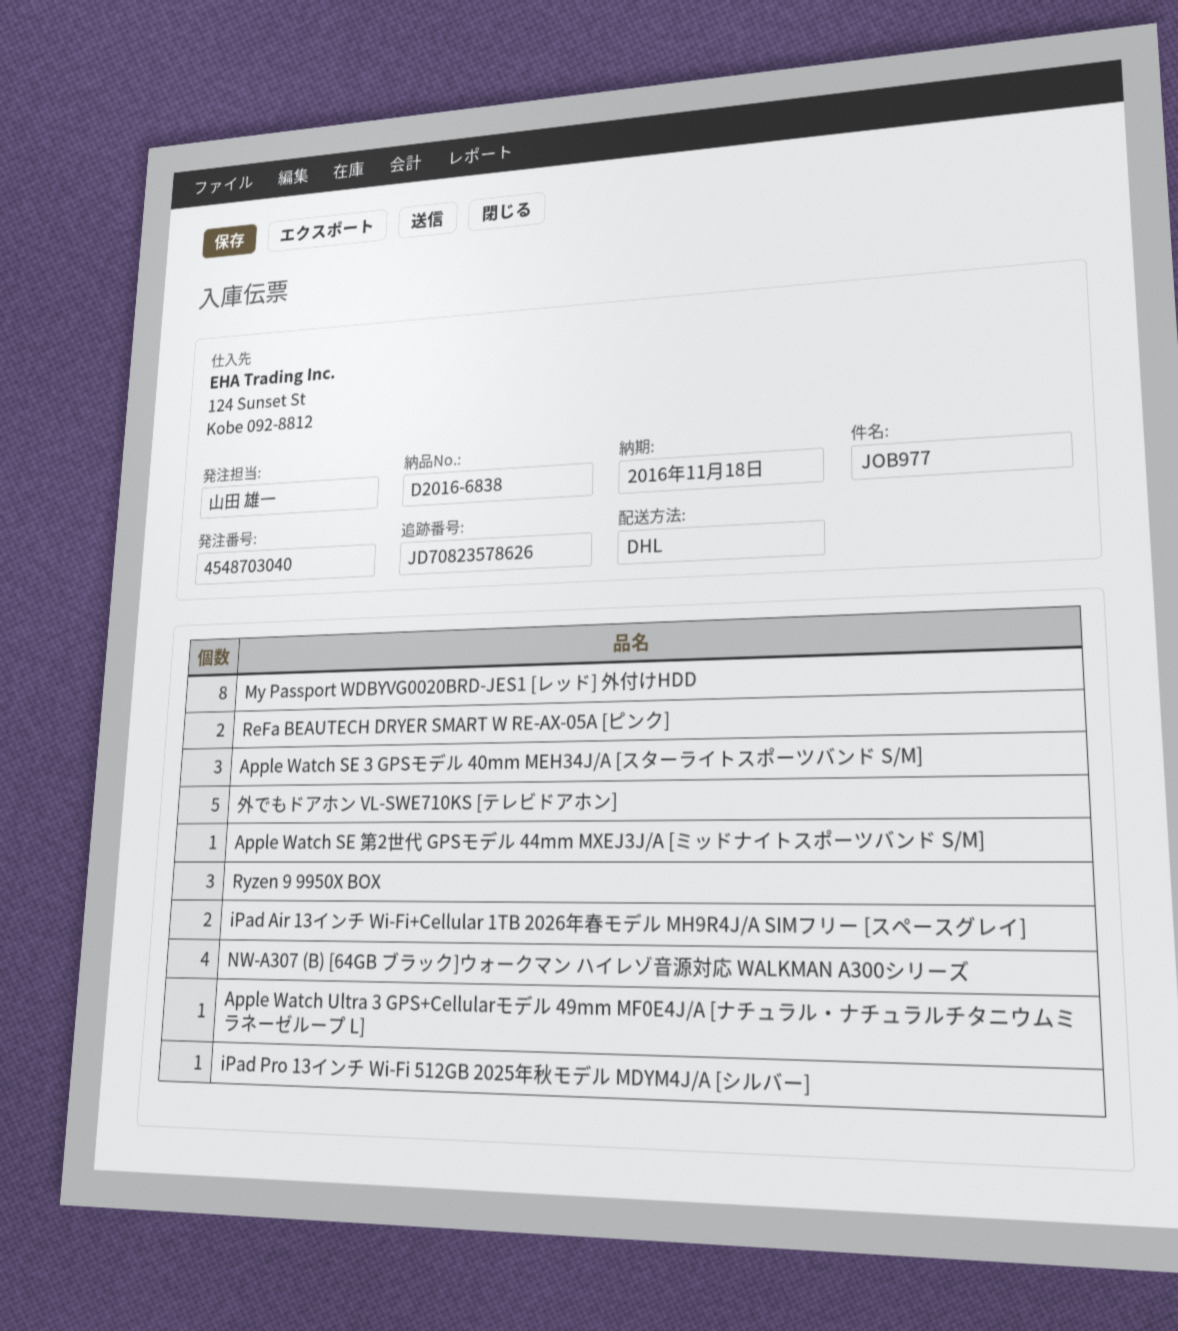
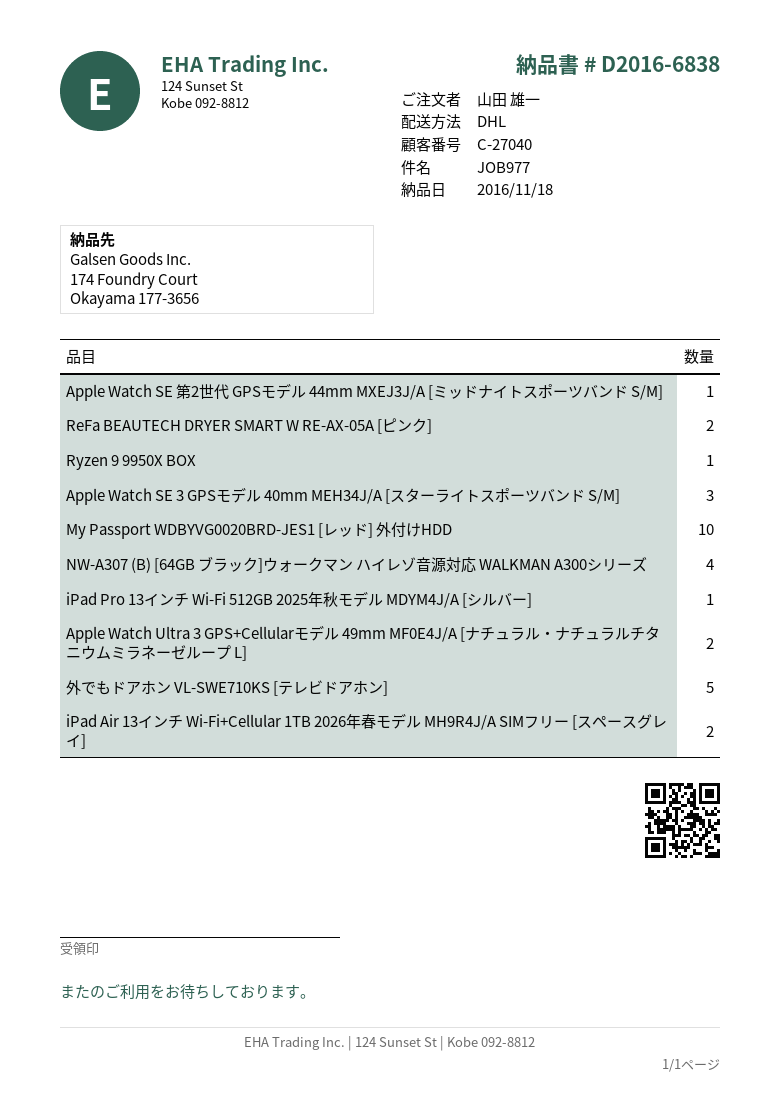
My Passport WDBYVG0020BRD-JES1 [レッド] 外付けHDD: 8 -> 10
Ryzen 9 9950X BOX: 3 -> 1
Apple Watch Ultra 3 GPS+Cellularモデル 49mm MF0E4J/A [ナチュラル・ナチュラルチタニウムミラネーゼループ L]: 1 -> 2

